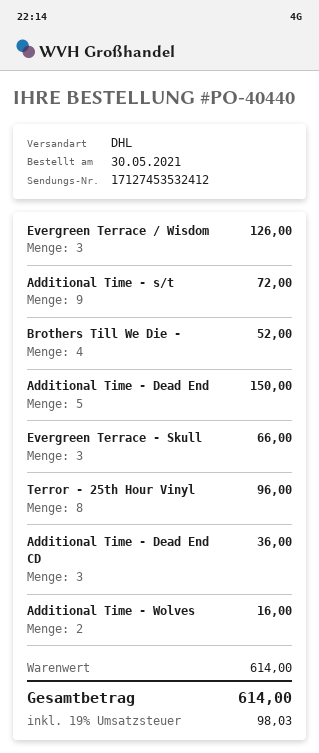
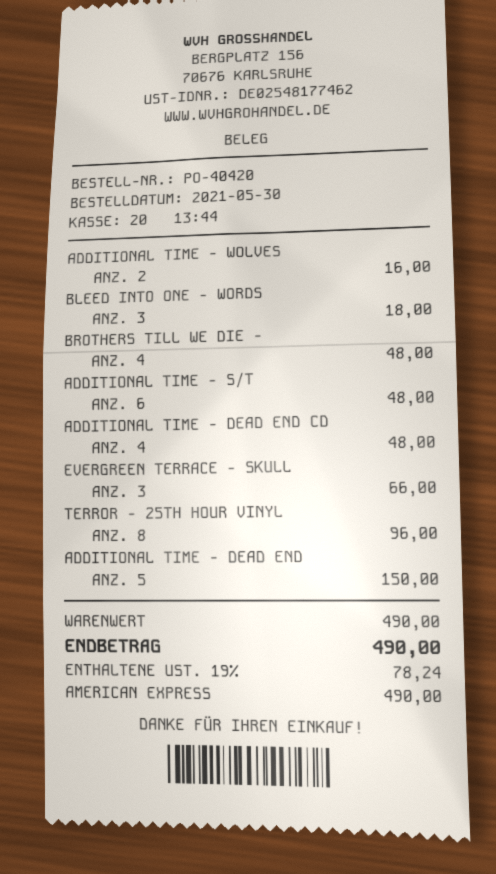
order number: PO-40440 -> PO-40420
Evergreen Terrace / Wisdom: 3 for 126.00 -> none
Additional Time - s/t: 9 for 72.00 -> 6 for 48.00
Brothers Till We Die -: 4 for 52.00 -> 4 for 48.00
Additional Time - Dead End CD: 3 for 36.00 -> 4 for 48.00
BLEED INTO ONE - WORDS: none -> 3 for 18.00
subtotal: 614.00 -> 490.00
tax: 19% = 98.03 -> 19% = 78.24
total: 614.00 -> 490.00

